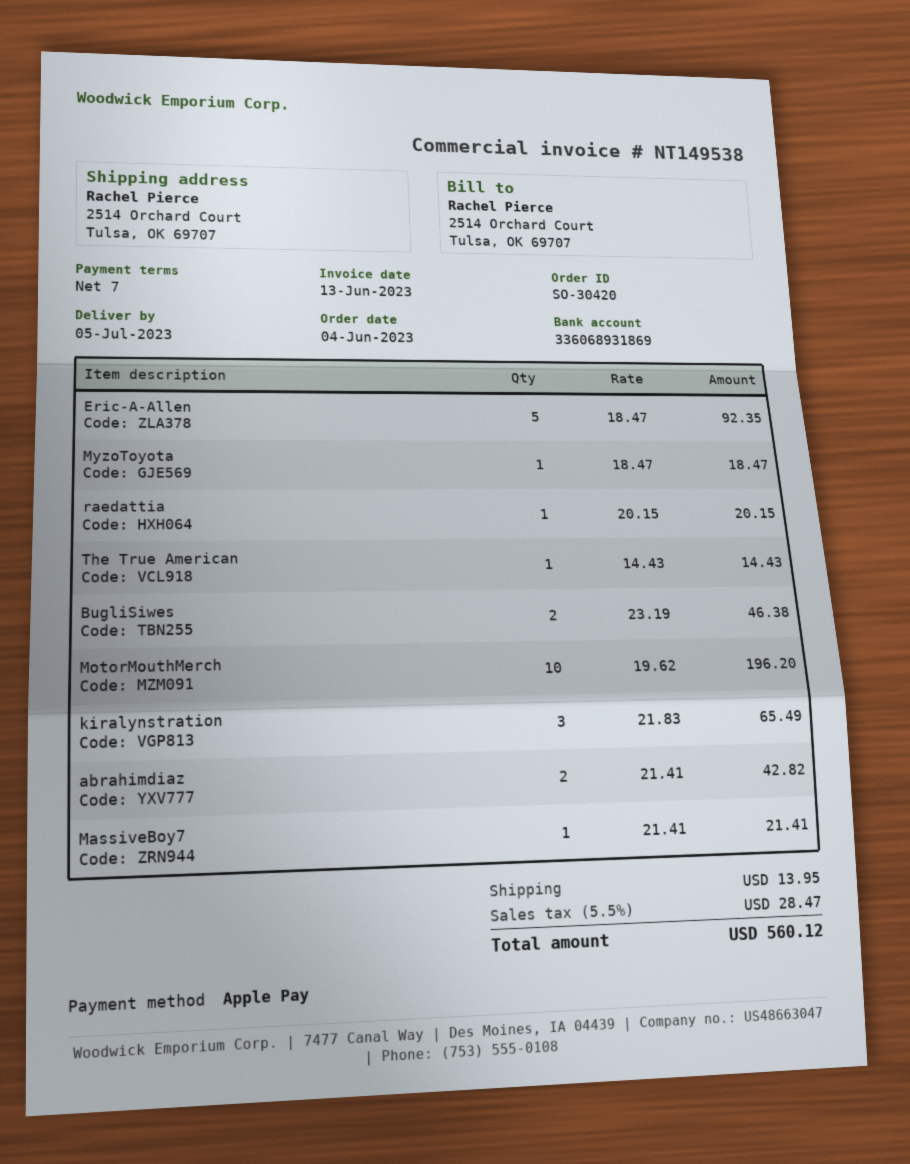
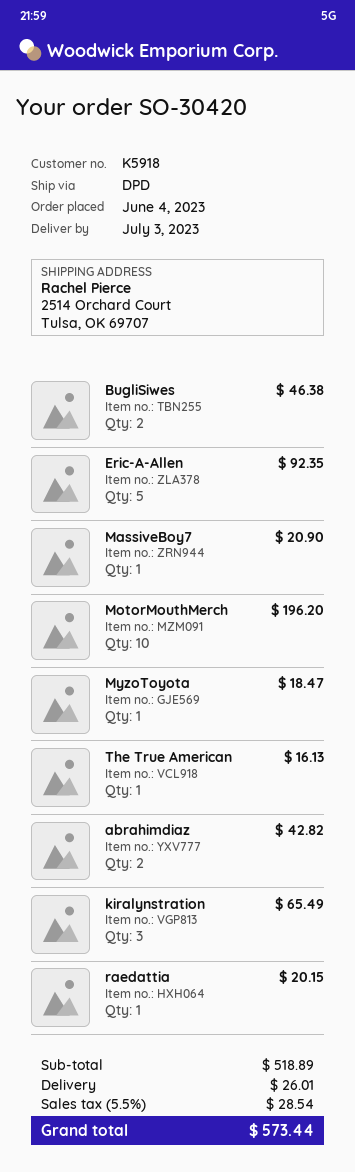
delivery date: 2023-07-05 -> 2023-07-03
The True American: 1 for 14.43 -> 1 for 16.13
MassiveBoy7: 1 for 21.41 -> 1 for 20.90
shipping: 13.95 -> 26.01
tax: 5.5% = 28.47 -> 5.5% = 28.54
total: 560.12 -> 573.44

